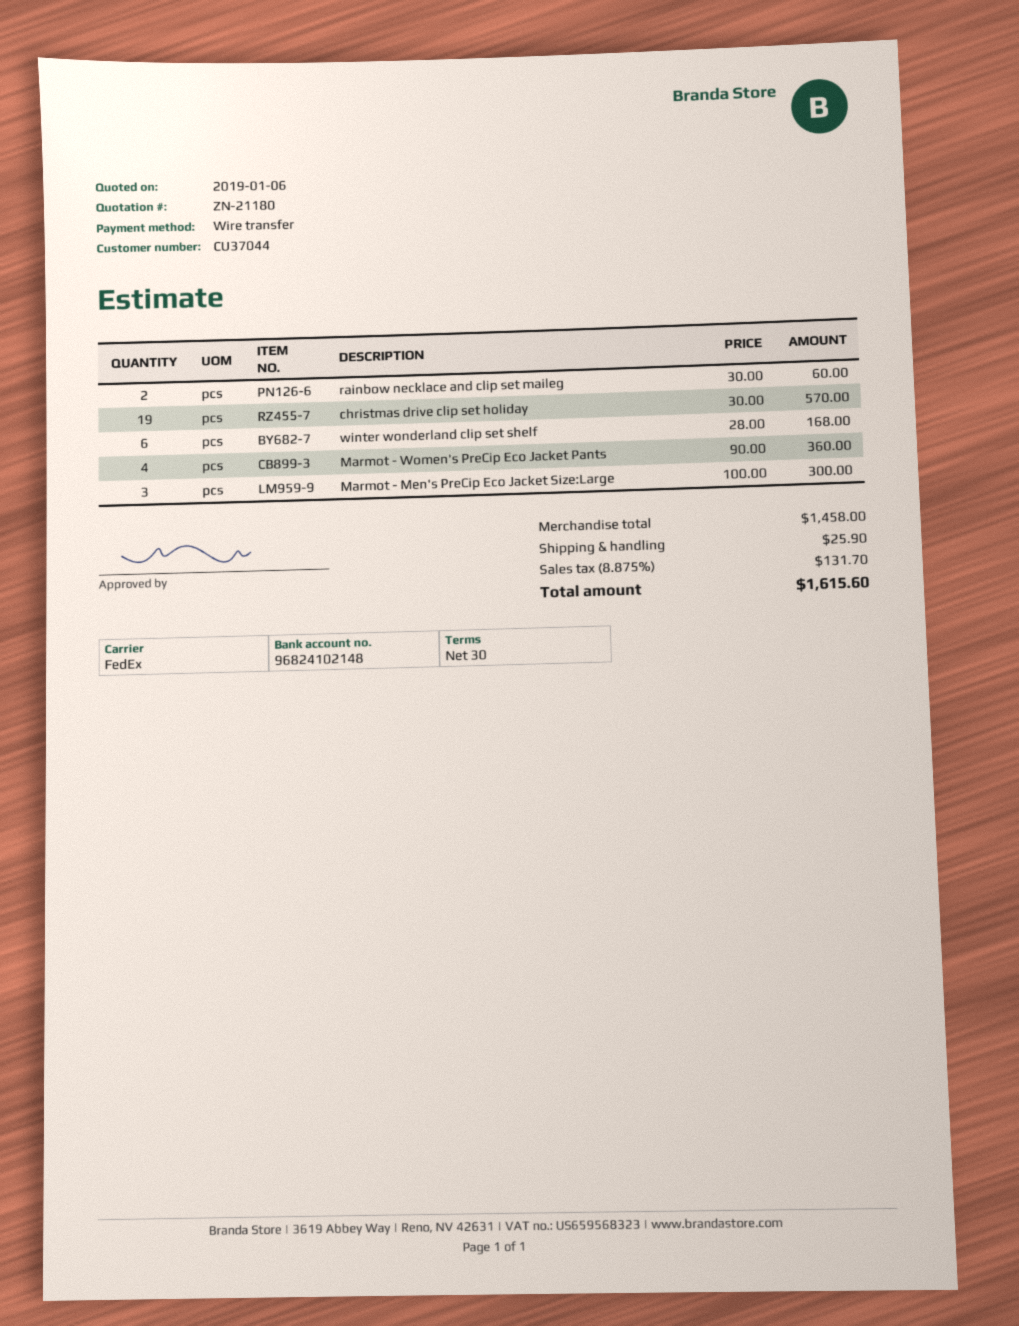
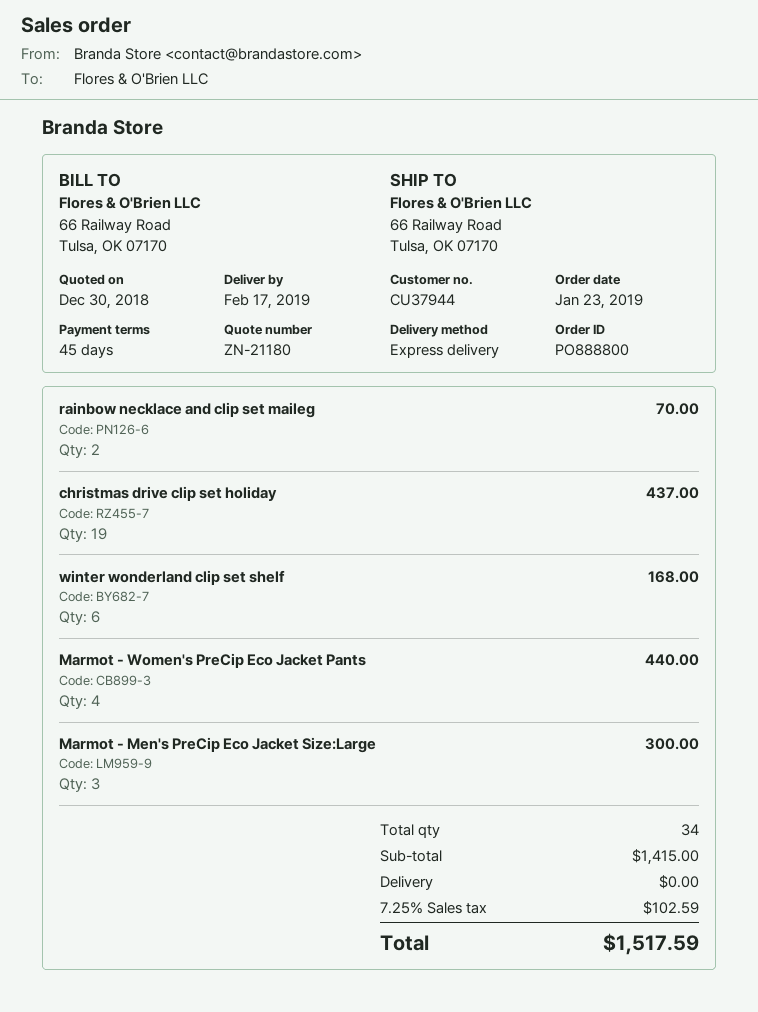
quote date: 2019-01-06 -> 2018-12-30
payment terms: 30 days -> 45 days
customer number: CU37044 -> CU37944
shipping method: FedEx -> express
rainbow necklace and clip set maileg: 2 for 60.00 -> 2 for 70.00
christmas drive clip set holiday: 19 for 570.00 -> 19 for 437.00
Marmot - Women's PreCip Eco Jacket Pants: 4 for 360.00 -> 4 for 440.00
subtotal: 1458.00 -> 1415.00
shipping: 25.90 -> 0.00
tax: 8.875% = 131.70 -> 7.25% = 102.59
total: 1615.60 -> 1517.59

